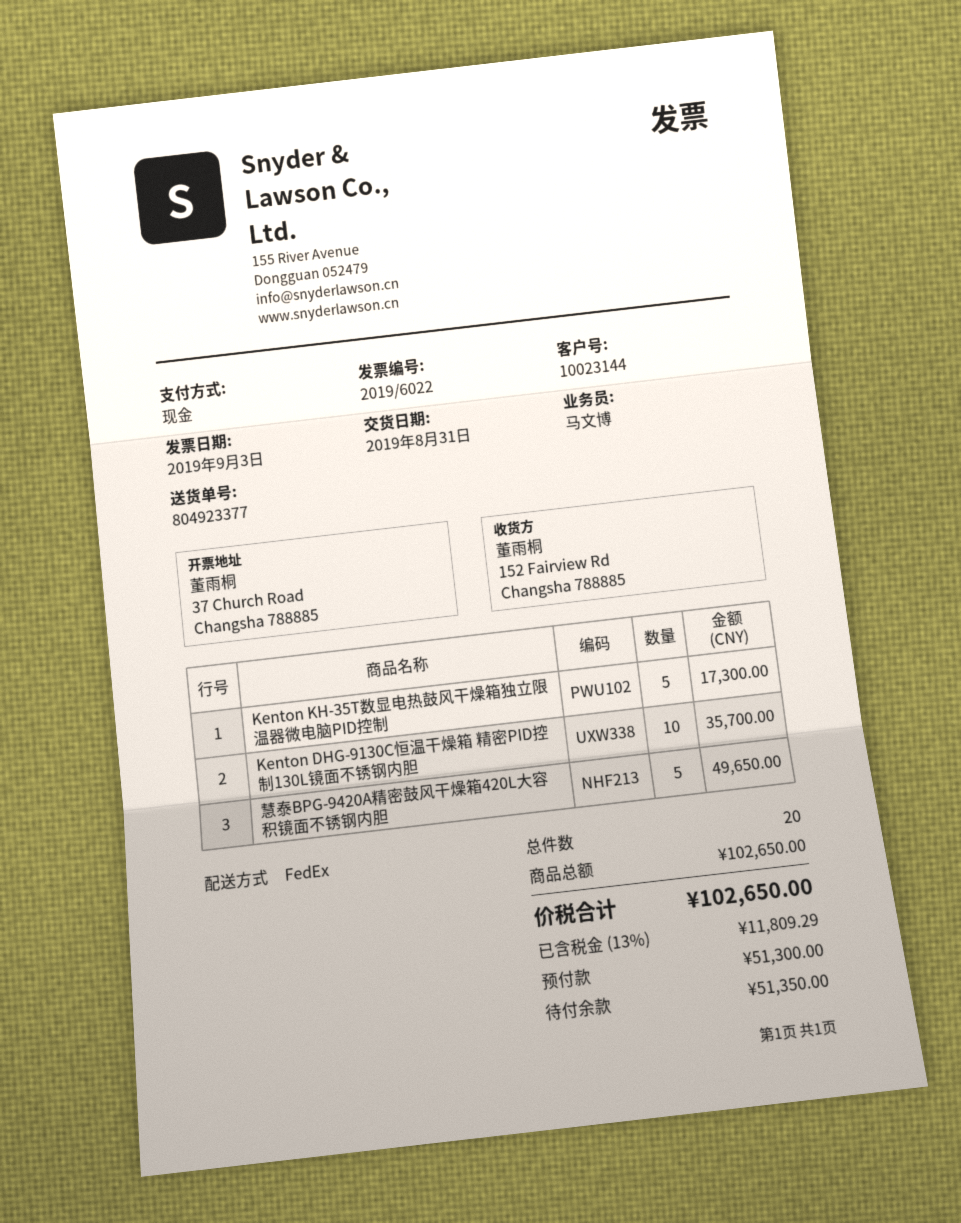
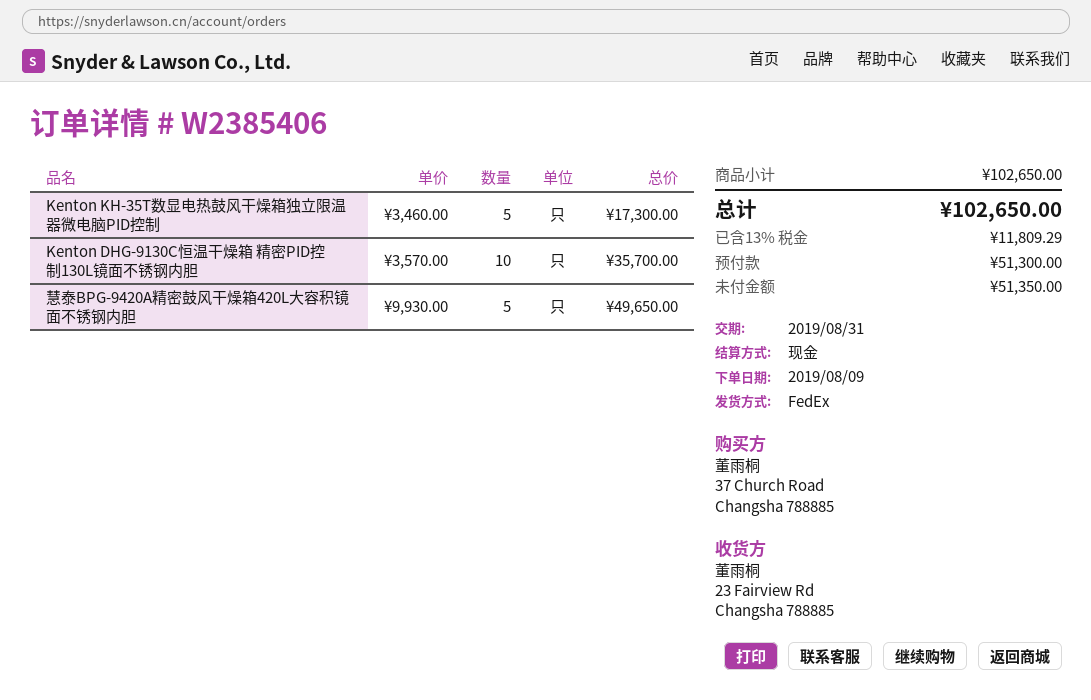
ship to: 152 Fairview Rd, Changsha 788885 -> 23 Fairview Rd, Changsha 788885

